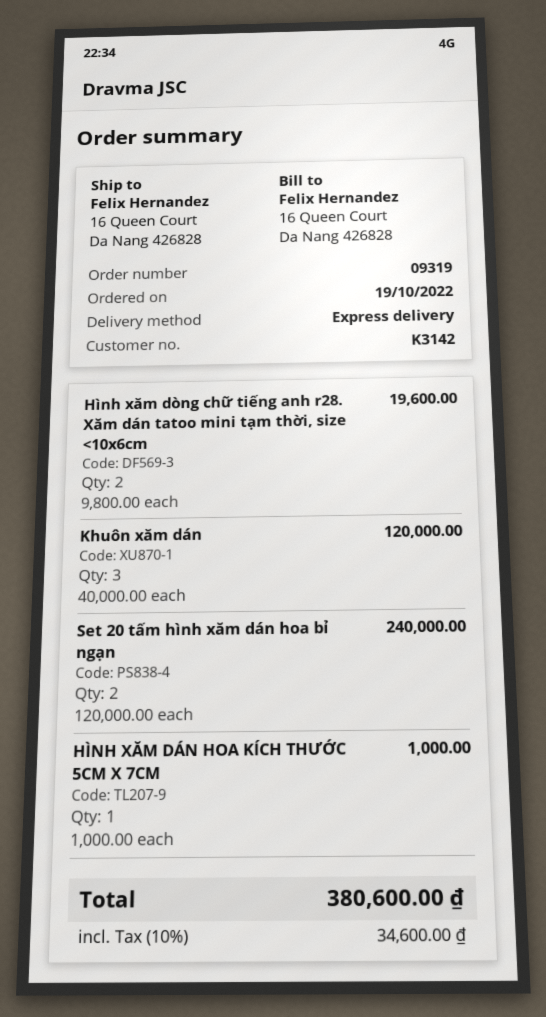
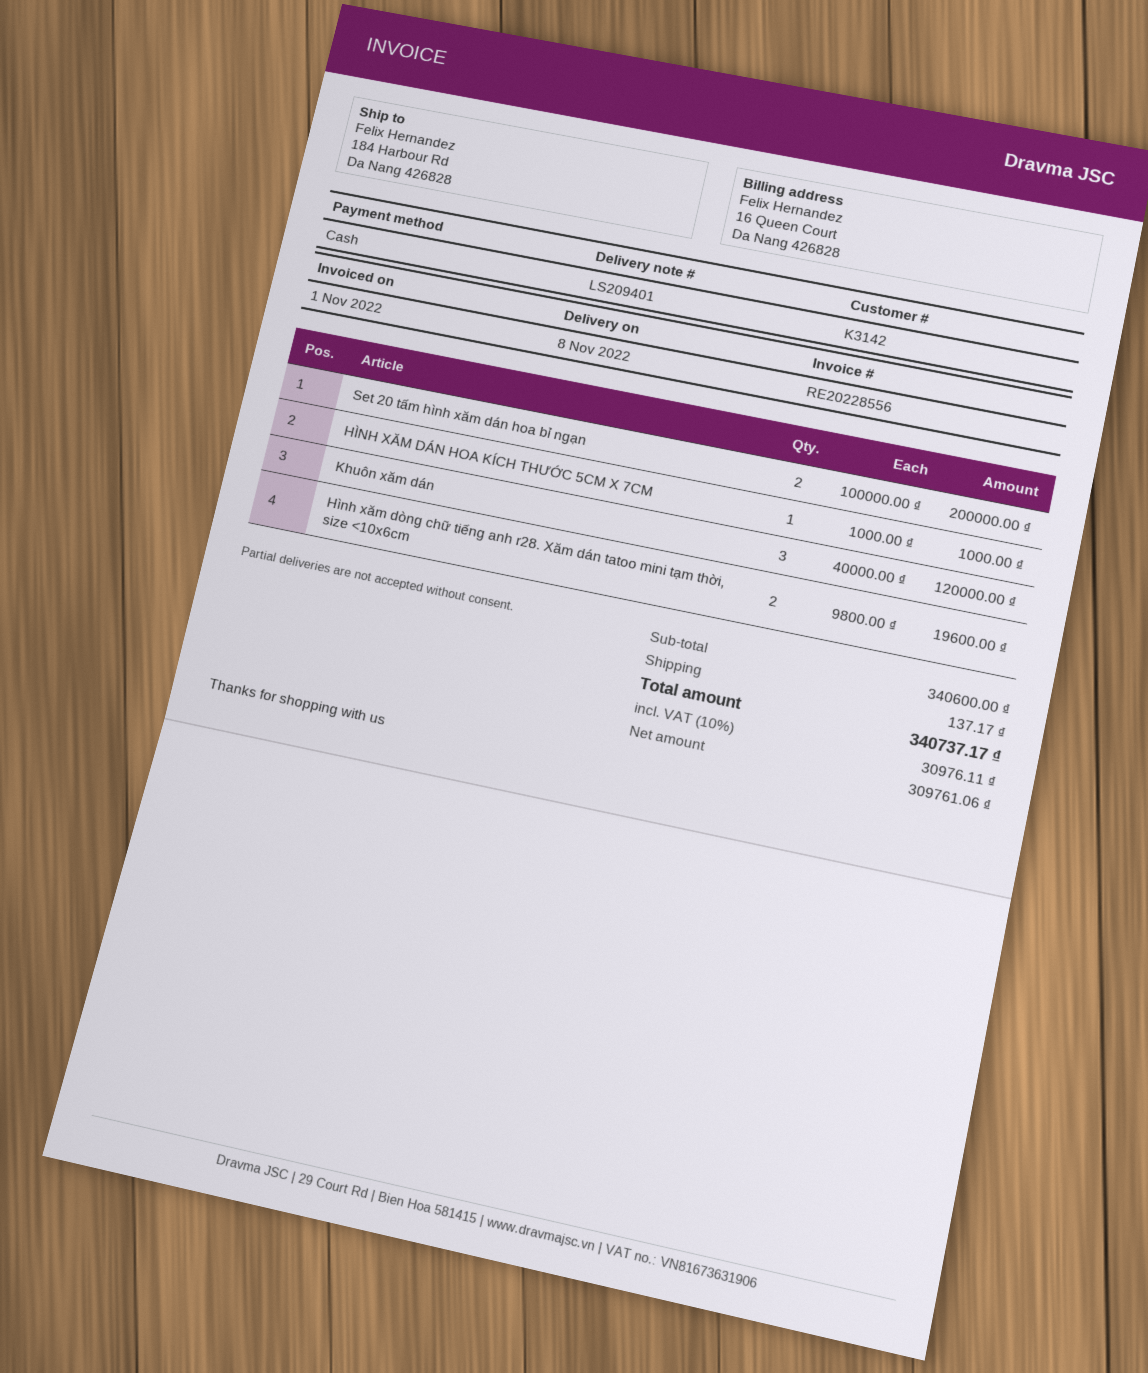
ship to: 16 Queen Court, Da Nang 426828 -> 184 Harbour Rd, Da Nang 426828
Set 20 tấm hình xăm dán hoa bỉ ngạn: 2 x 120000.00 = 240000.00 -> 2 x 100000.00 = 200000.00
shipping: none -> 137.17
tax: 10% = 34600.00 -> 10% = 30976.11
total: 380600.00 -> 340737.17

